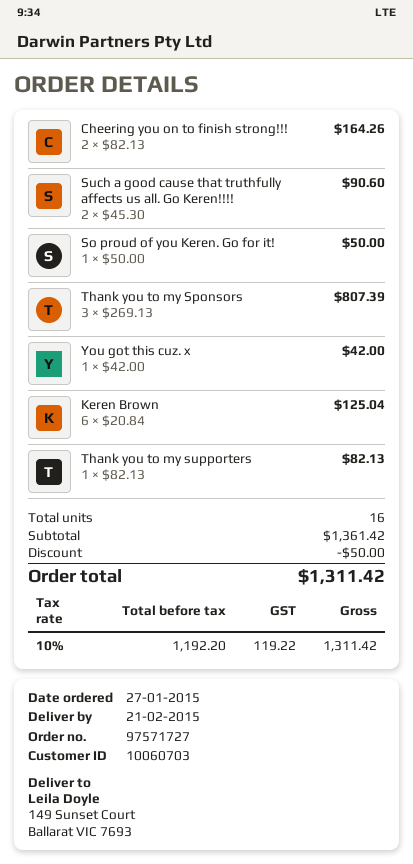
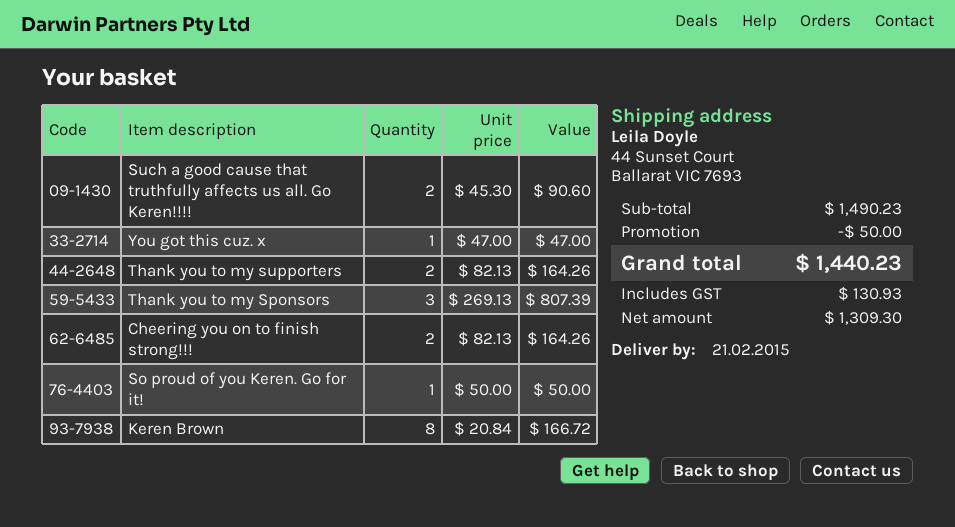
ship to: 149 Sunset Court, Ballarat VIC 7693 -> 44 Sunset Court, Ballarat VIC 7693
You got this cuz. x: 1 x 42.00 = 42.00 -> 1 x 47.00 = 47.00
Keren Brown: 6 x 20.84 = 125.04 -> 8 x 20.84 = 166.72
Thank you to my supporters: 1 x 82.13 = 82.13 -> 2 x 82.13 = 164.26
subtotal: 1361.42 -> 1490.23
net: 1192.20 -> 1309.30
tax: 119.22 -> 130.93
total: 1311.42 -> 1440.23

